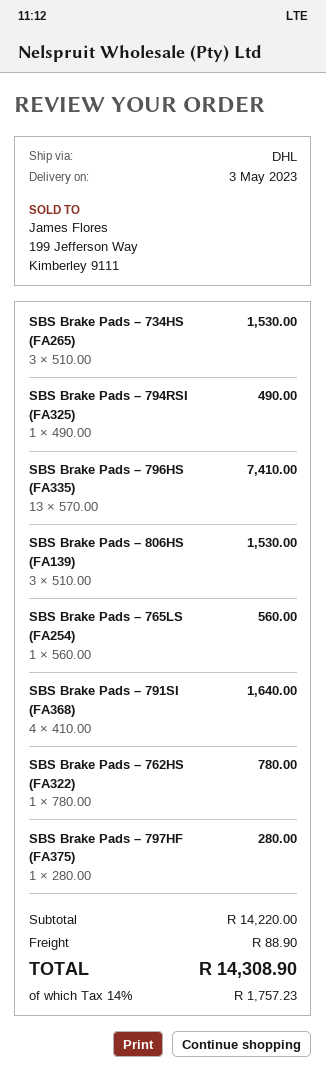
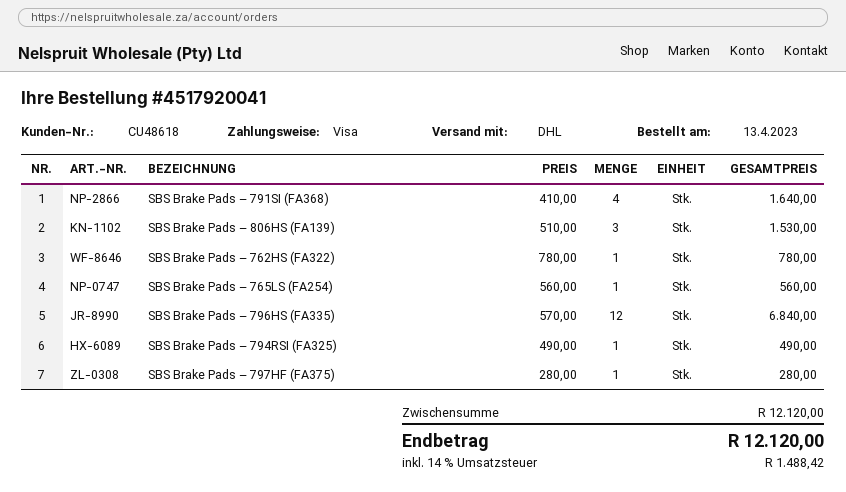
SBS Brake Pads – 734HS (FA265): 3 x 510.00 = 1530.00 -> none
SBS Brake Pads – 796HS (FA335): 13 x 570.00 = 7410.00 -> 12 x 570.00 = 6840.00
subtotal: 14220.00 -> 12120.00
shipping: 88.90 -> none
tax: 14% = 1757.23 -> 14% = 1488.42
total: 14308.90 -> 12120.00

